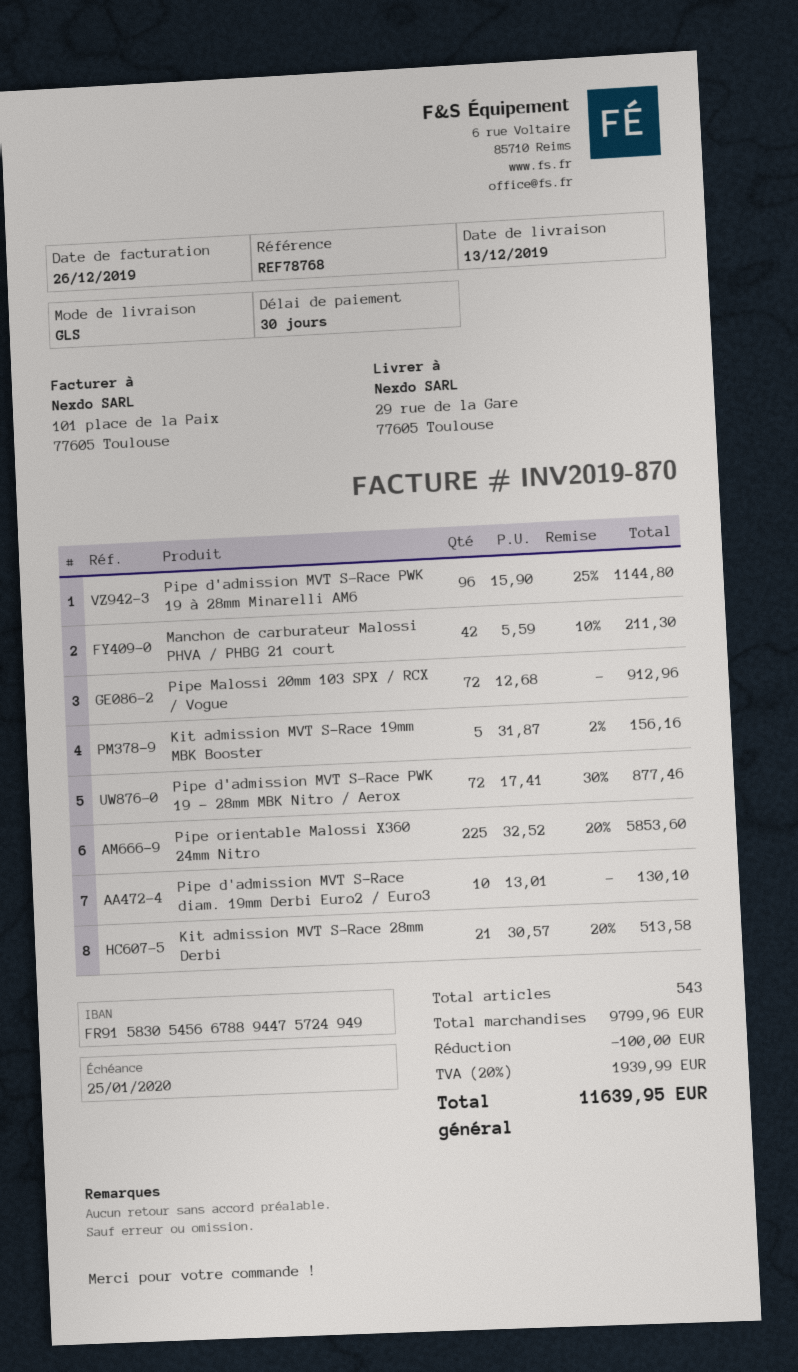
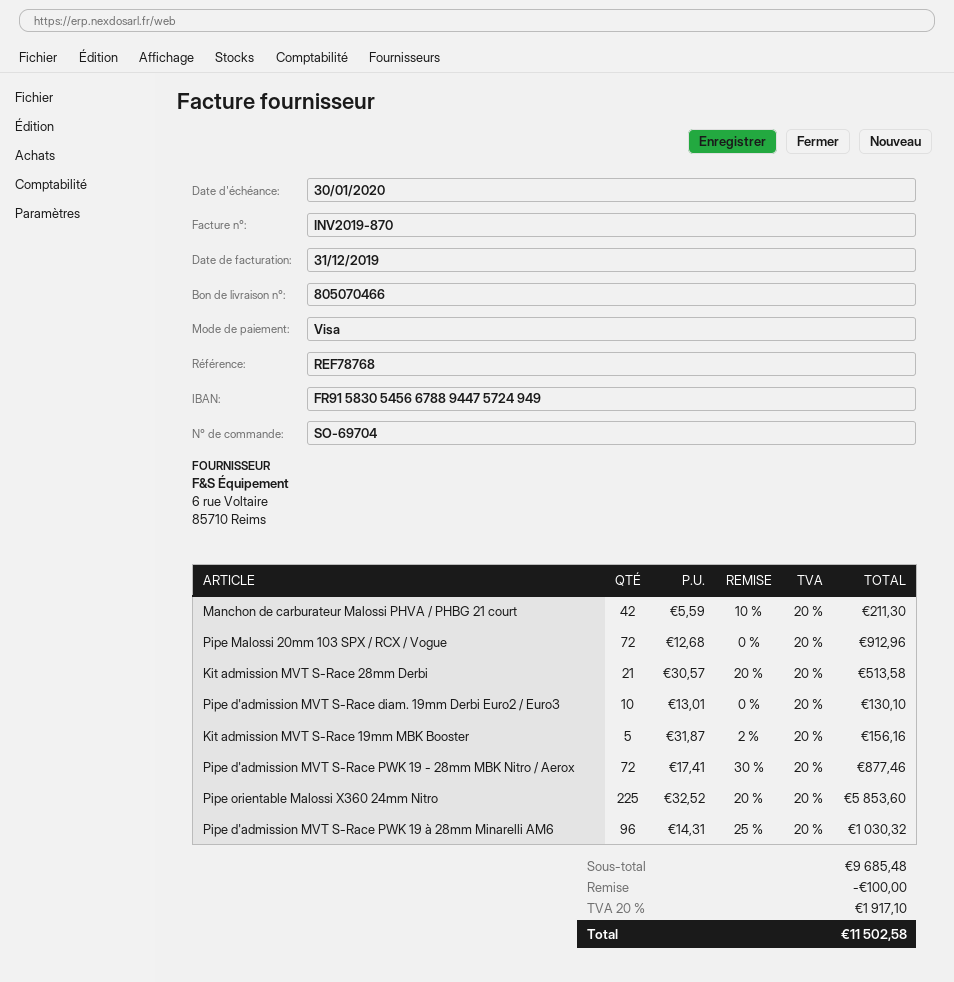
invoice date: 2019-12-26 -> 2019-12-31
due date: 2020-01-25 -> 2020-01-30
Pipe d'admission MVT S-Race PWK 19 à 28mm Minarelli AM6: 96 x 15.90 - 25% = 1144.80 -> 96 x 14.31 - 25% = 1030.32
subtotal: 9799.96 -> 9685.48
tax: 20% = 1939.99 -> 20% = 1917.10
total: 11639.95 -> 11502.58

